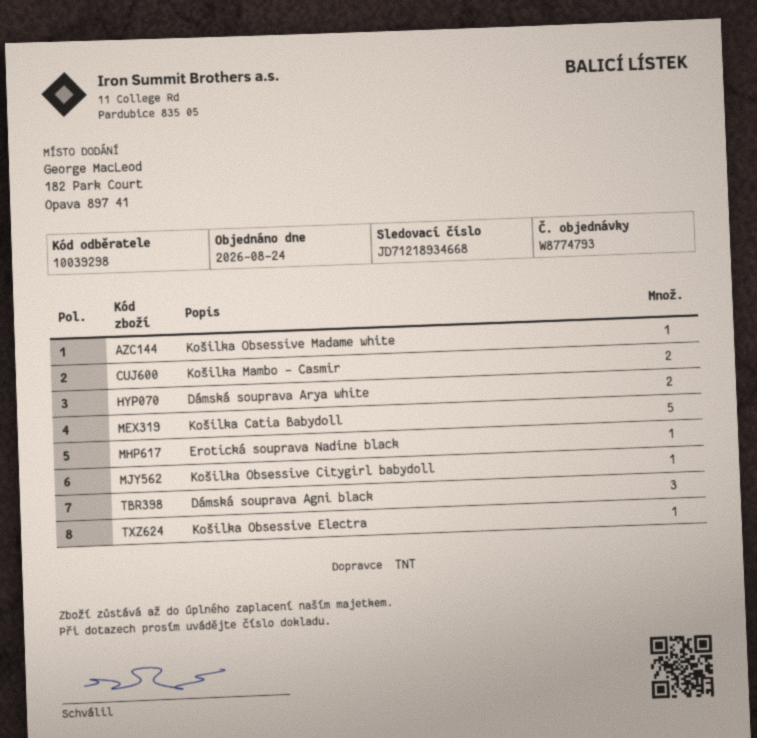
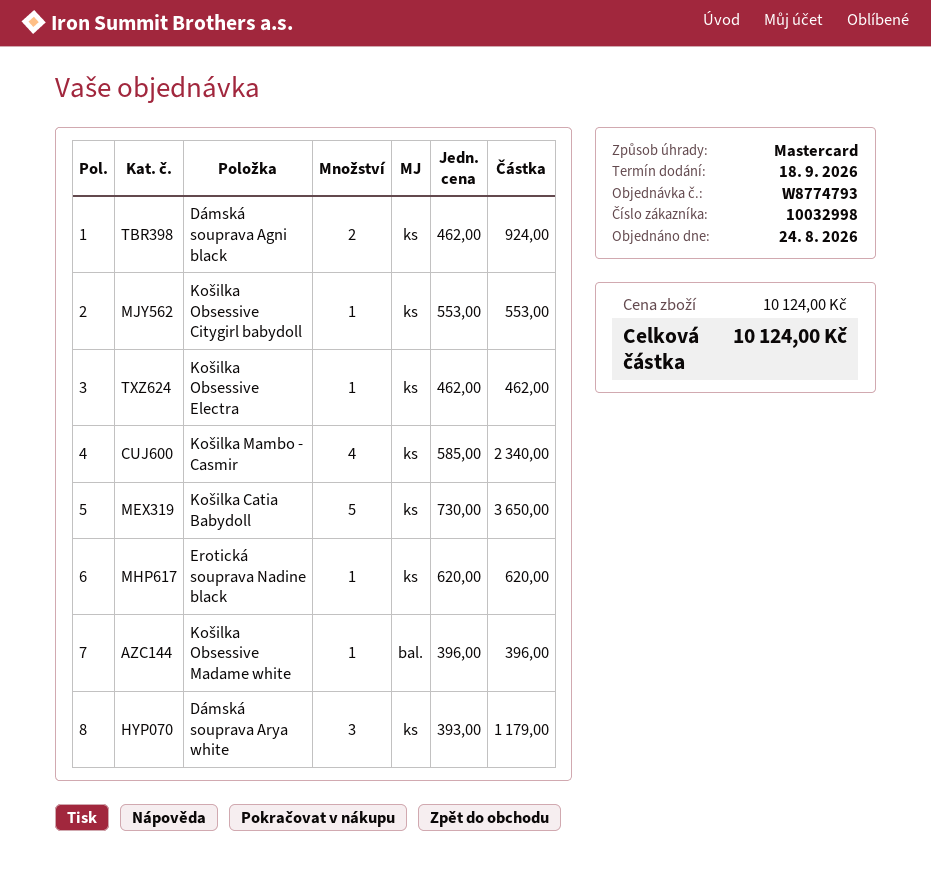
customer number: 10039298 -> 10032998
Košilka Mambo - Casmir: 2 -> 4
Dámská souprava Arya white: 2 -> 3
Dámská souprava Agni black: 3 -> 2

